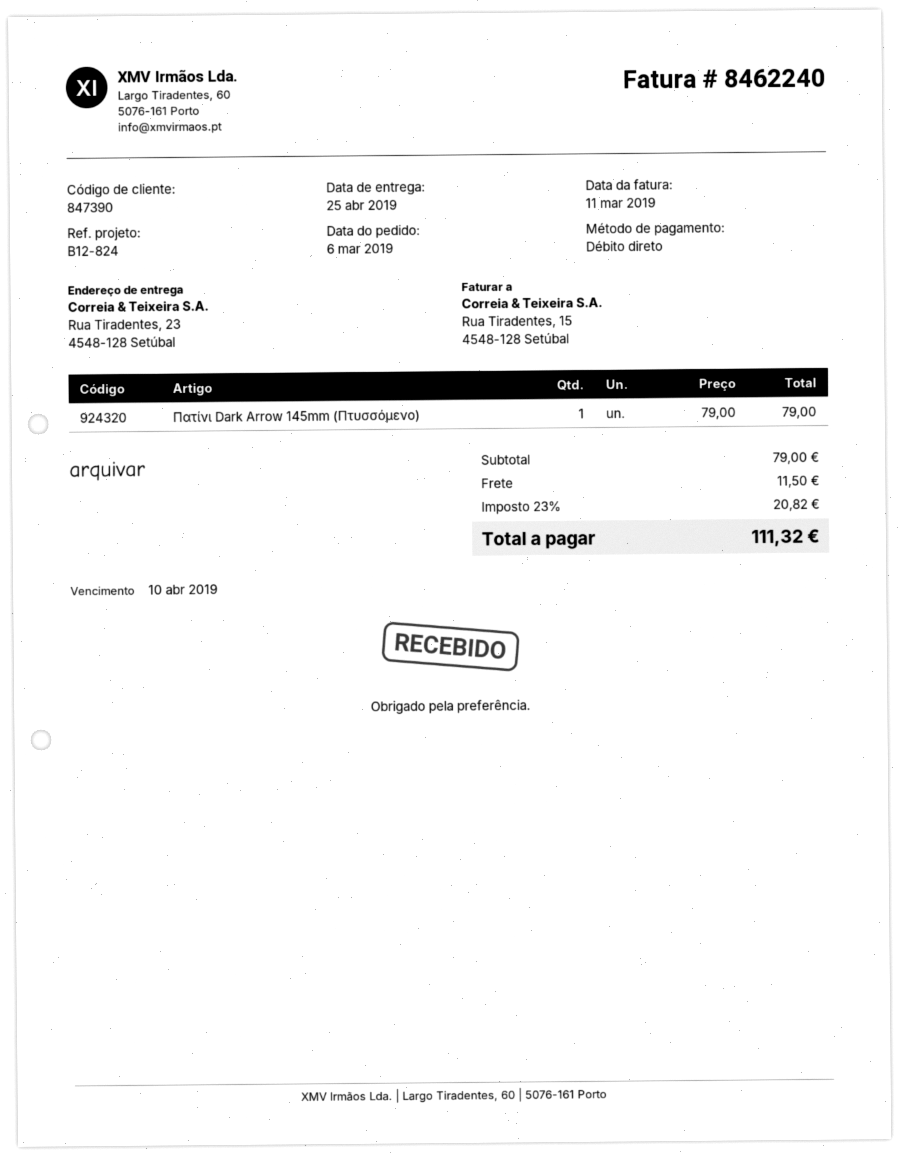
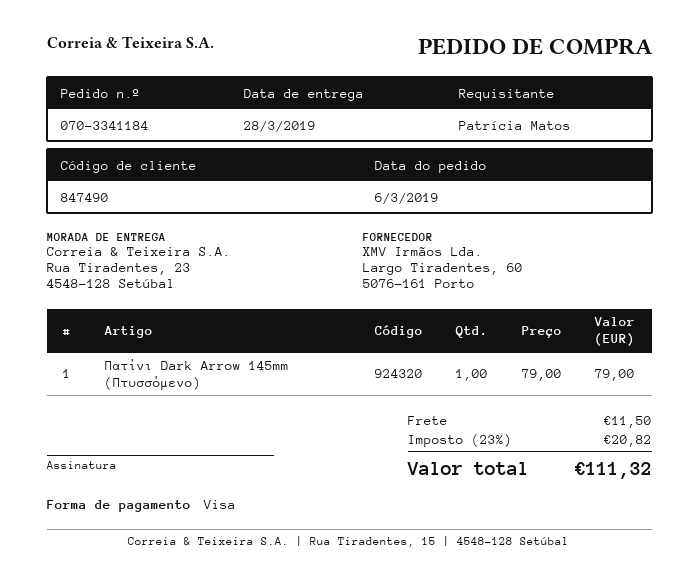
delivery date: 2019-04-25 -> 2019-03-28
customer number: 847390 -> 847490
payment method: direct debit -> Visa

